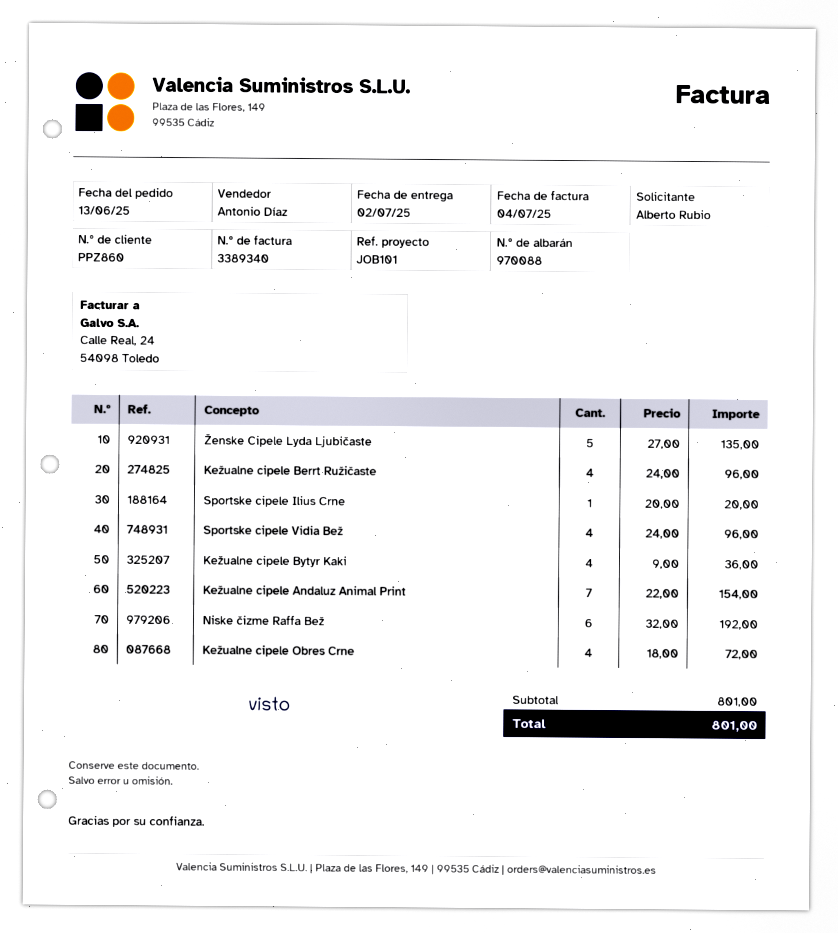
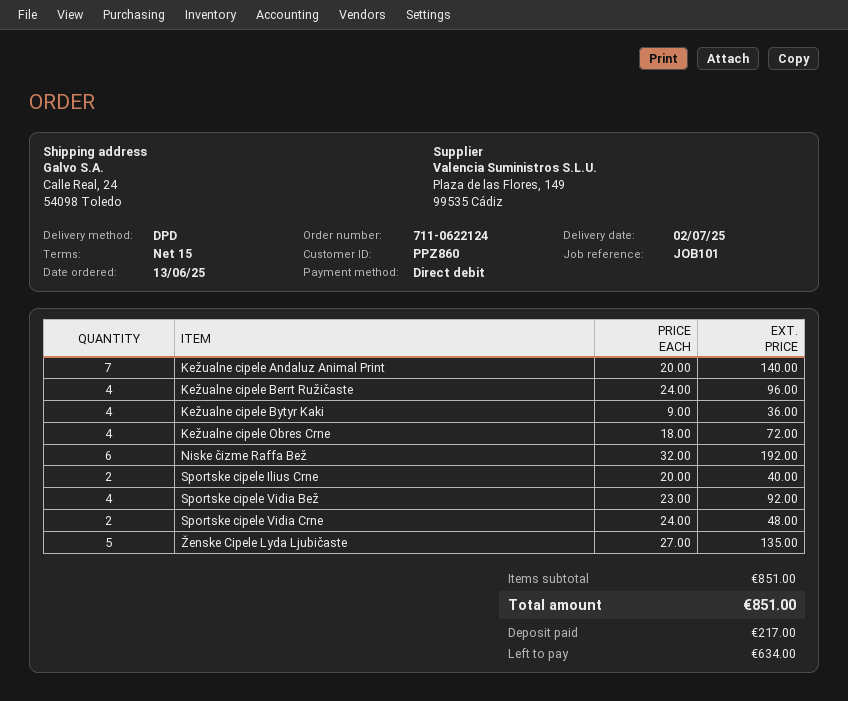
Sportske cipele Ilius Crne: 1 x 20.00 = 20.00 -> 2 x 20.00 = 40.00
Sportske cipele Vidia Bež: 4 x 24.00 = 96.00 -> 4 x 23.00 = 92.00
Kežualne cipele Andaluz Animal Print: 7 x 22.00 = 154.00 -> 7 x 20.00 = 140.00
Sportske cipele Vidia Crne: none -> 2 x 24.00 = 48.00
subtotal: 801.00 -> 851.00
total: 801.00 -> 851.00

